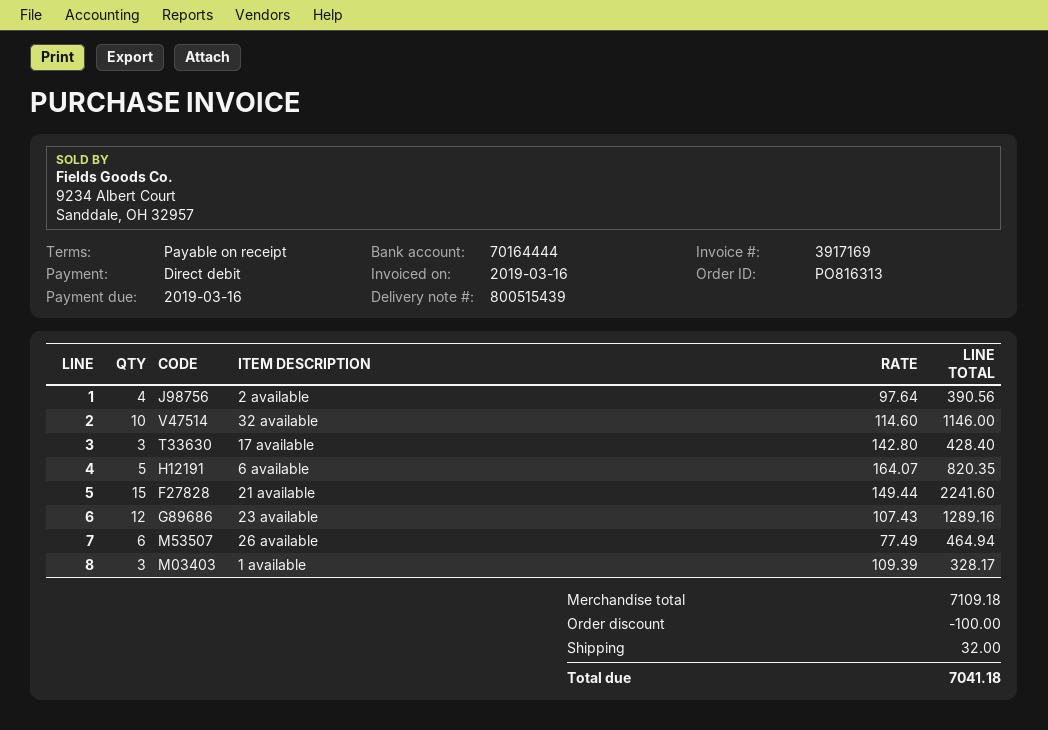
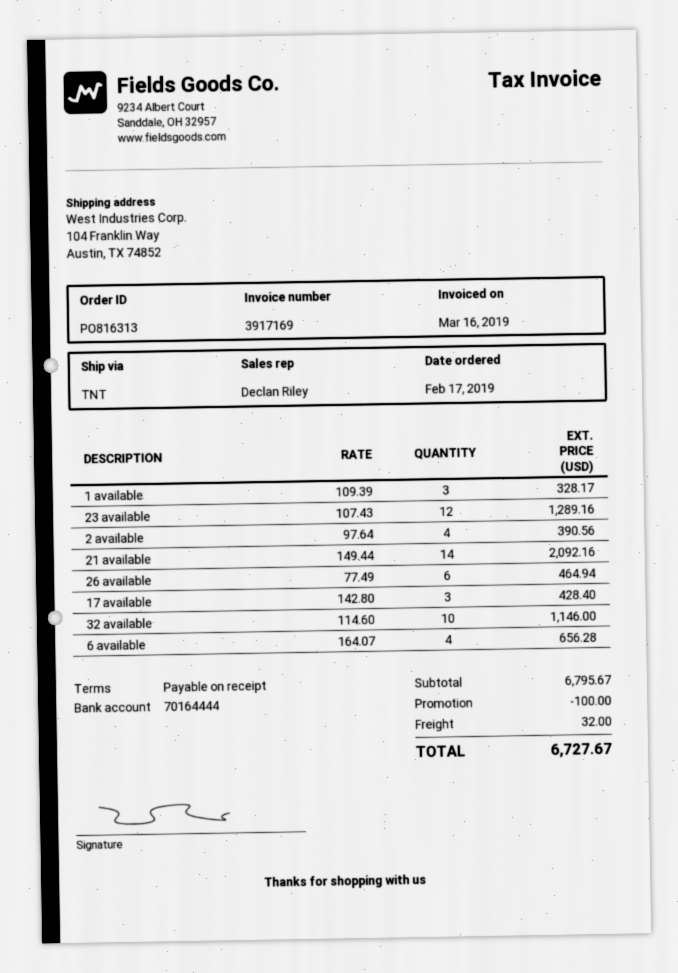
6 available: 5 x 164.07 = 820.35 -> 4 x 164.07 = 656.28
21 available: 15 x 149.44 = 2241.60 -> 14 x 149.44 = 2092.16
subtotal: 7109.18 -> 6795.67
total: 7041.18 -> 6727.67

